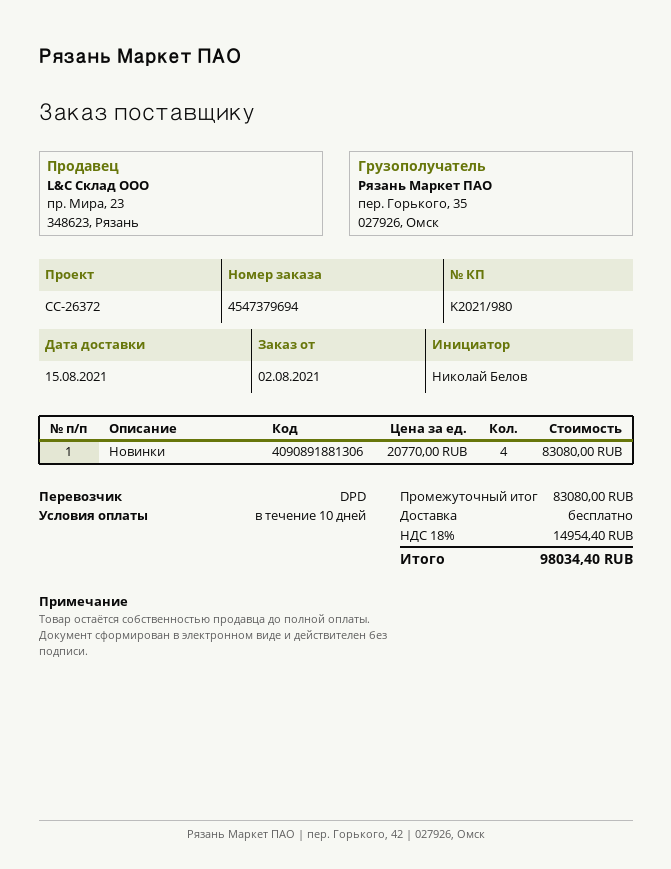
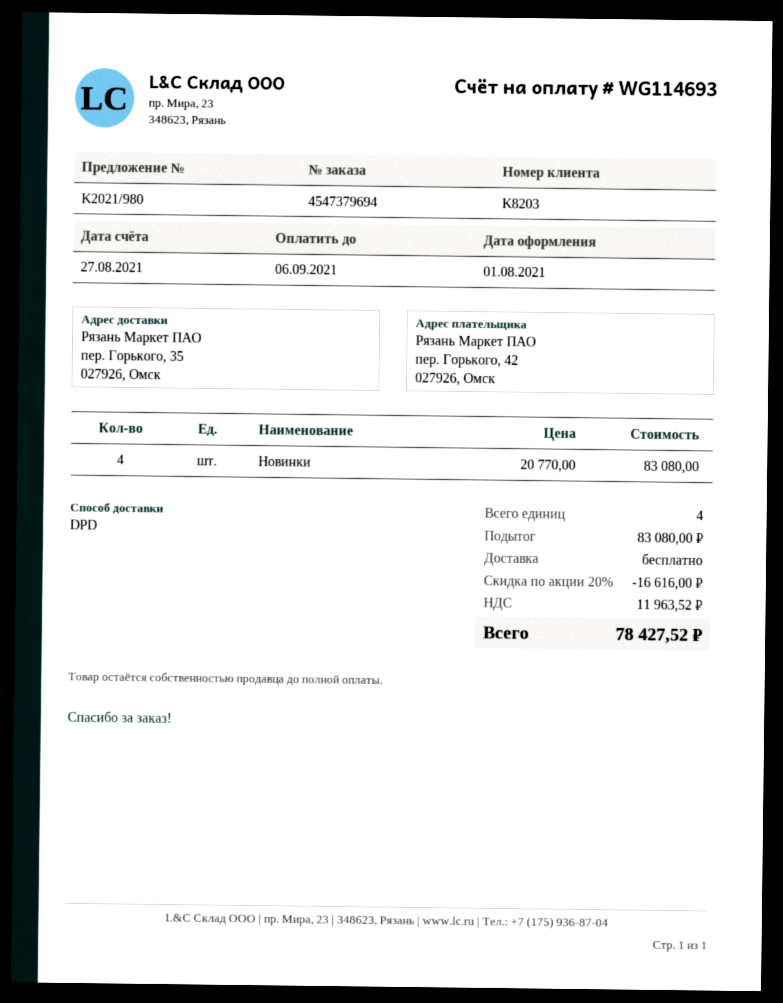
order date: 2021-08-02 -> 2021-08-01
discount: none -> 20% = 16616.00
tax: 14954.40 -> 11963.52
total: 98034.40 -> 78427.52

